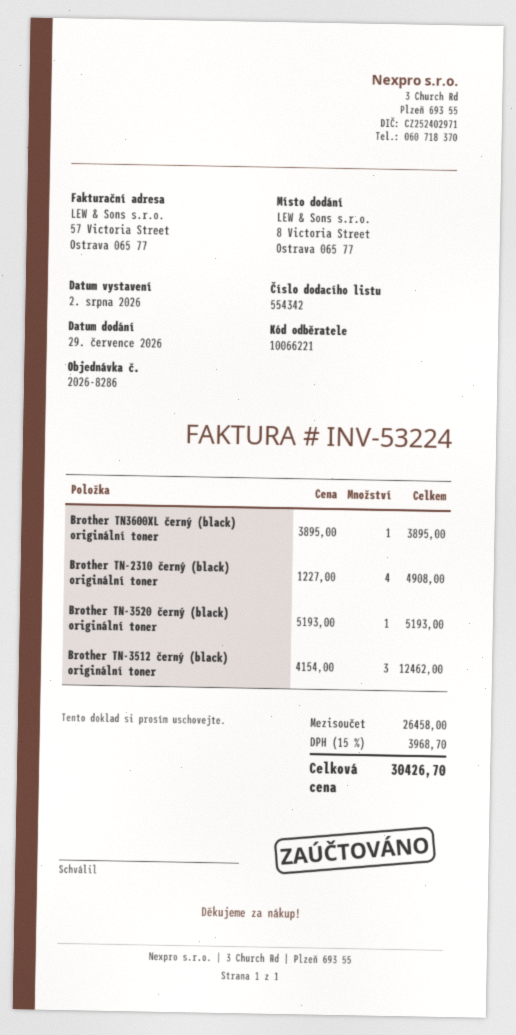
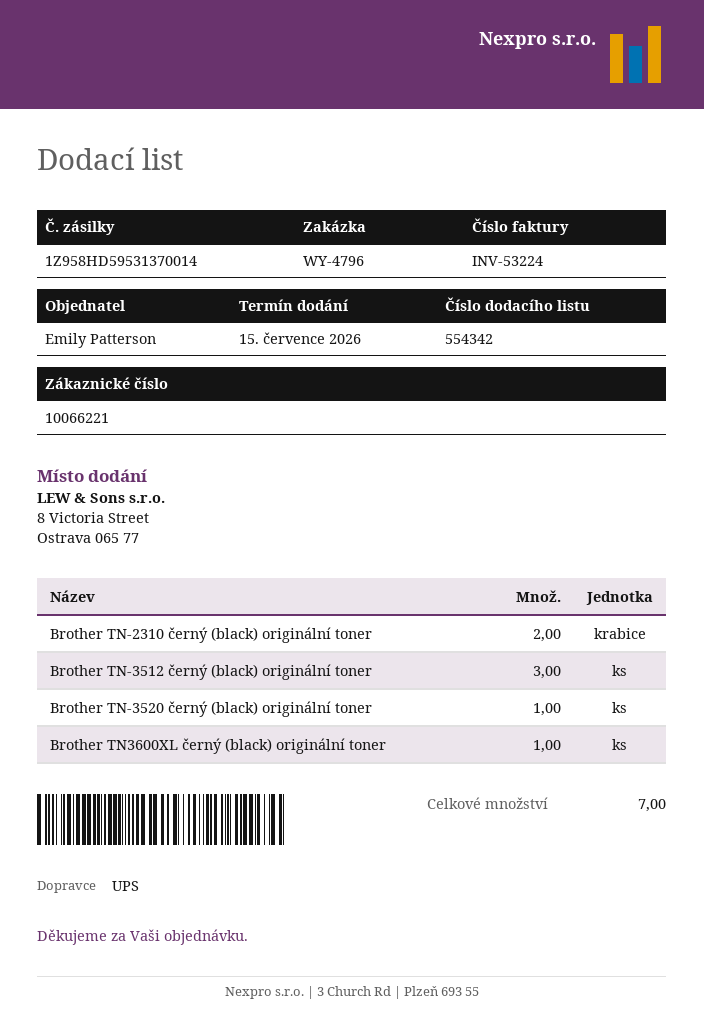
delivery date: 2026-07-29 -> 2026-07-15
Brother TN-2310 černý (black) originální toner: 4 -> 2

